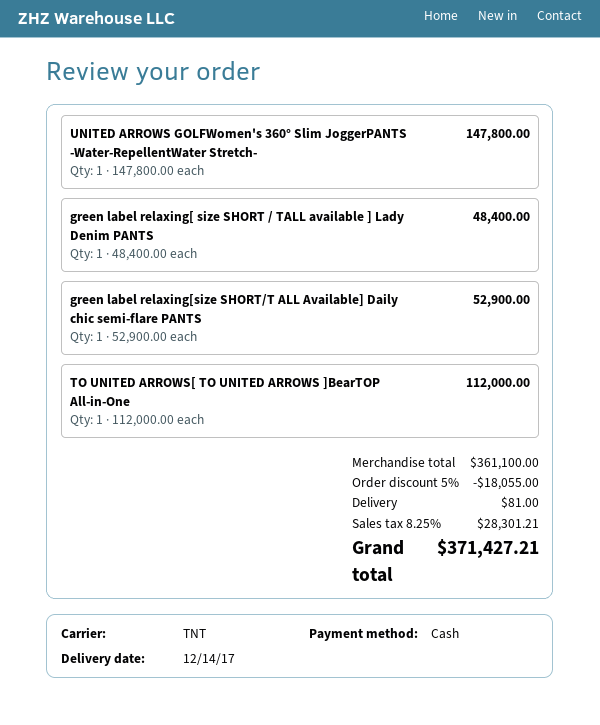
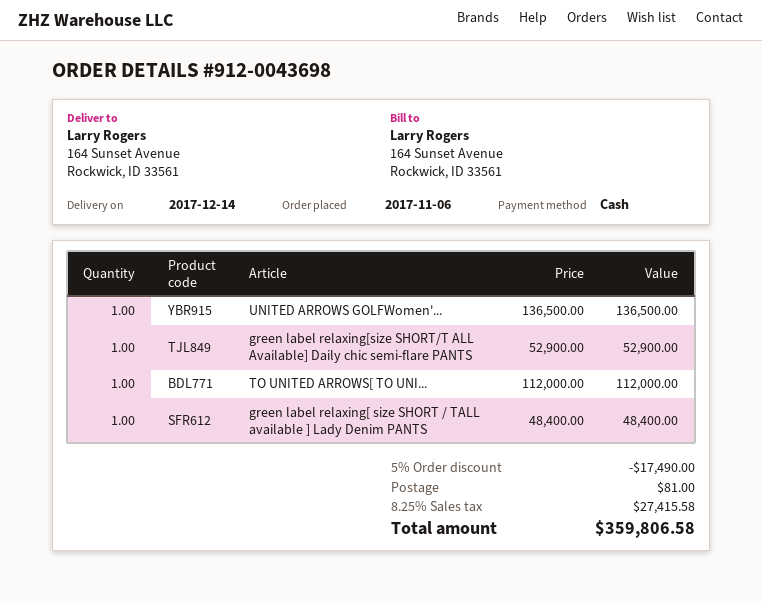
UNITED ARROWS GOLFWomen's 360° Slim JoggerPANTS -Water-RepellentWater Stretch-: 1 x 147800.00 = 147800.00 -> 1 x 136500.00 = 136500.00
discount: 5% = 18055.00 -> 5% = 17490.00
tax: 8.25% = 28301.21 -> 8.25% = 27415.58
total: 371427.21 -> 359806.58

